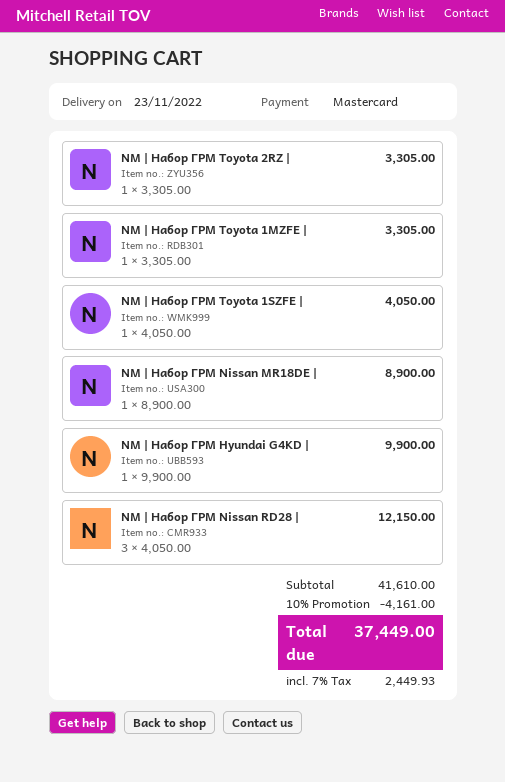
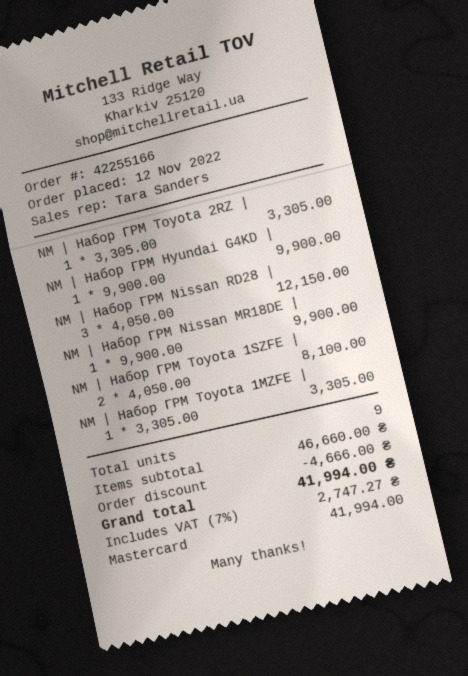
NM | Набор ГРМ Toyota 1SZFE |: 1 x 4050.00 = 4050.00 -> 2 x 4050.00 = 8100.00
NM | Набор ГРМ Nissan MR18DE |: 1 x 8900.00 = 8900.00 -> 1 x 9900.00 = 9900.00
subtotal: 41610.00 -> 46660.00
discount: 4161.00 -> 4666.00
tax: 7% = 2449.93 -> 7% = 2747.27
total: 37449.00 -> 41994.00

